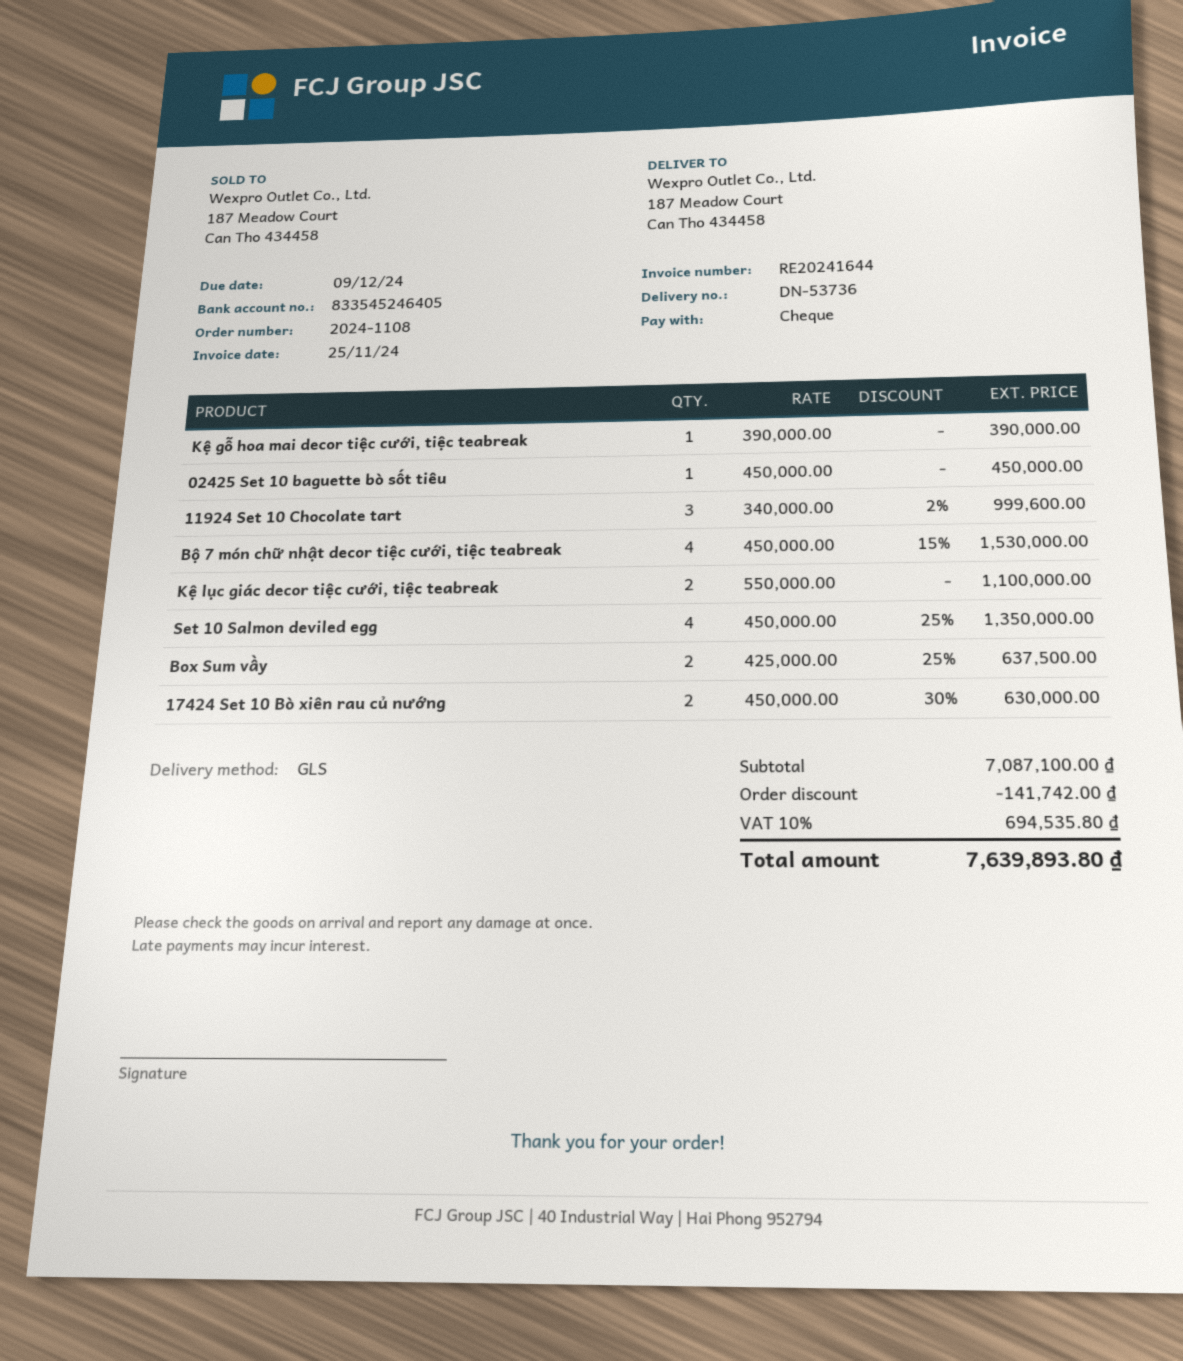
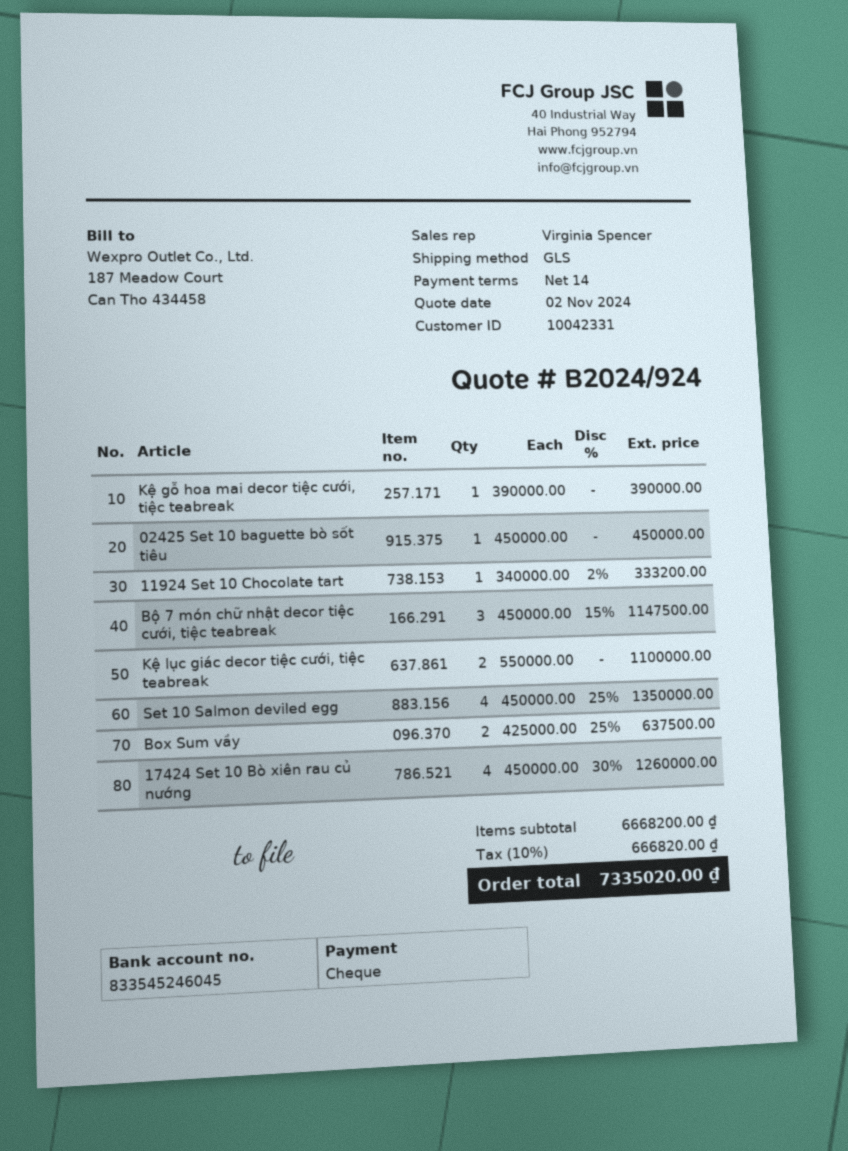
bank account: 833545246405 -> 833545246045
11924 Set 10 Chocolate tart: 3 x 340000.00 - 2% = 999600.00 -> 1 x 340000.00 - 2% = 333200.00
Bộ 7 món chữ nhật decor tiệc cưới, tiệc teabreak: 4 x 450000.00 - 15% = 1530000.00 -> 3 x 450000.00 - 15% = 1147500.00
17424 Set 10 Bò xiên rau củ nướng: 2 x 450000.00 - 30% = 630000.00 -> 4 x 450000.00 - 30% = 1260000.00
subtotal: 7087100.00 -> 6668200.00
discount: 141742.00 -> none
tax: 10% = 694535.80 -> 10% = 666820.00
total: 7639893.80 -> 7335020.00

